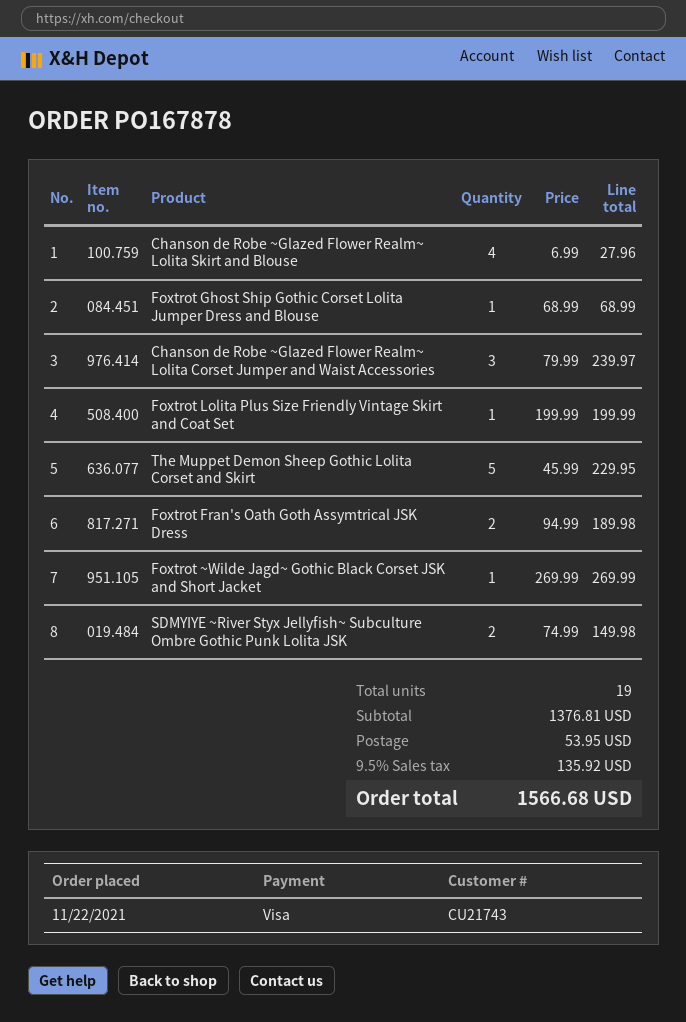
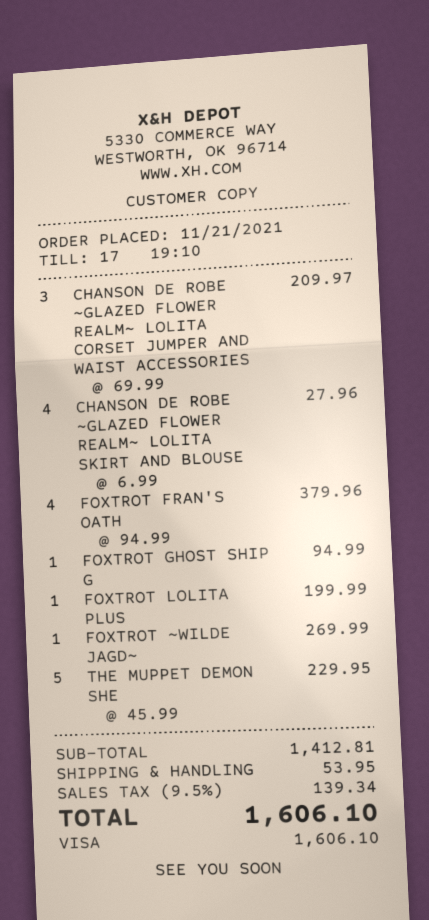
order date: 2021-11-22 -> 2021-11-21
Foxtrot Ghost Ship Gothic Corset Lolita Jumper Dress and Blouse: 1 x 68.99 = 68.99 -> 1 x 94.99 = 94.99
Chanson de Robe ~Glazed Flower Realm~ Lolita Corset Jumper and Waist Accessories: 3 x 79.99 = 239.97 -> 3 x 69.99 = 209.97
Foxtrot Fran's Oath Goth Assymtrical JSK Dress: 2 x 94.99 = 189.98 -> 4 x 94.99 = 379.96
SDMYIYE ~River Styx Jellyfish~ Subculture Ombre Gothic Punk Lolita JSK: 2 x 74.99 = 149.98 -> none
subtotal: 1376.81 -> 1412.81
tax: 9.5% = 135.92 -> 9.5% = 139.34
total: 1566.68 -> 1606.10

